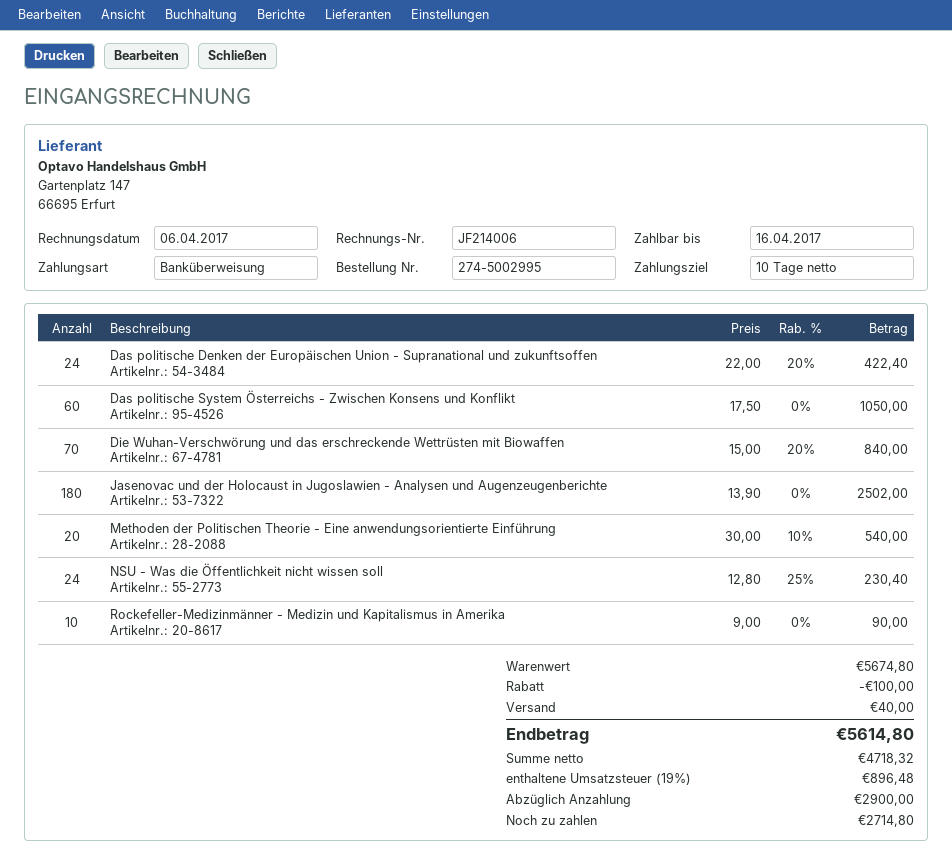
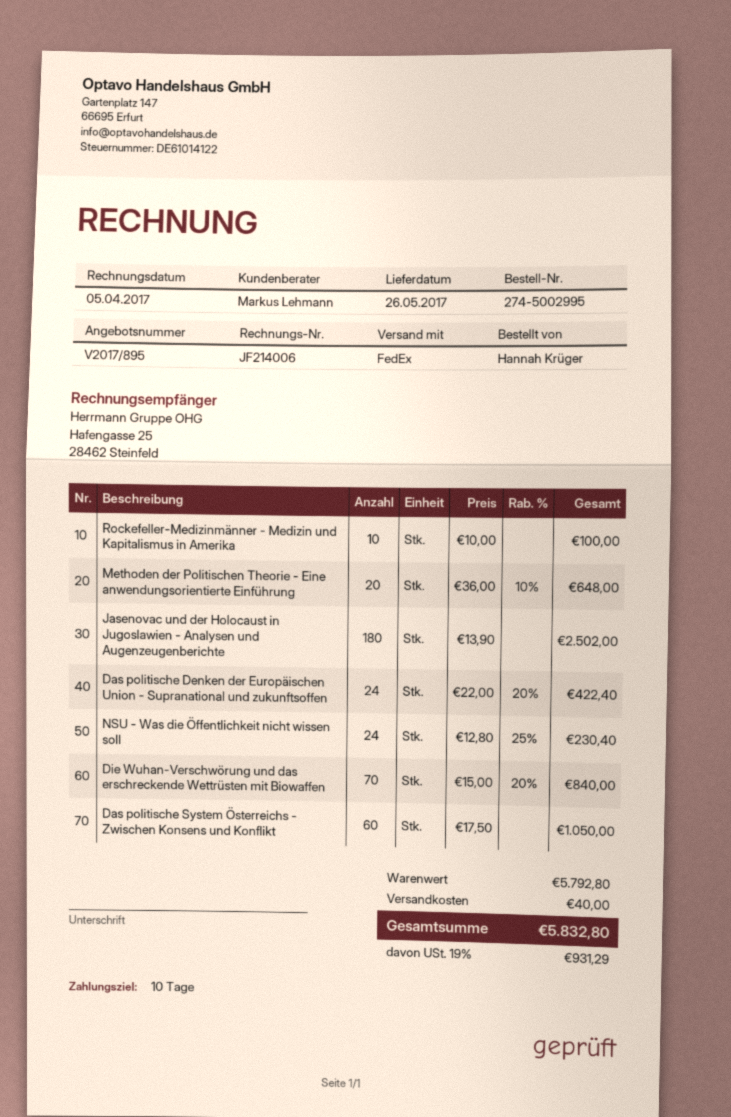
invoice date: 2017-04-06 -> 2017-04-05
Methoden der Politischen Theorie - Eine anwendungsorientierte Einführung: 20 x 30.00 - 10% = 540.00 -> 20 x 36.00 - 10% = 648.00
Rockefeller-Medizinmänner - Medizin und Kapitalismus in Amerika: 10 x 9.00 = 90.00 -> 10 x 10.00 = 100.00
subtotal: 5674.80 -> 5792.80
discount: 100.00 -> none
tax: 19% = 896.48 -> 19% = 931.29
total: 5614.80 -> 5832.80

